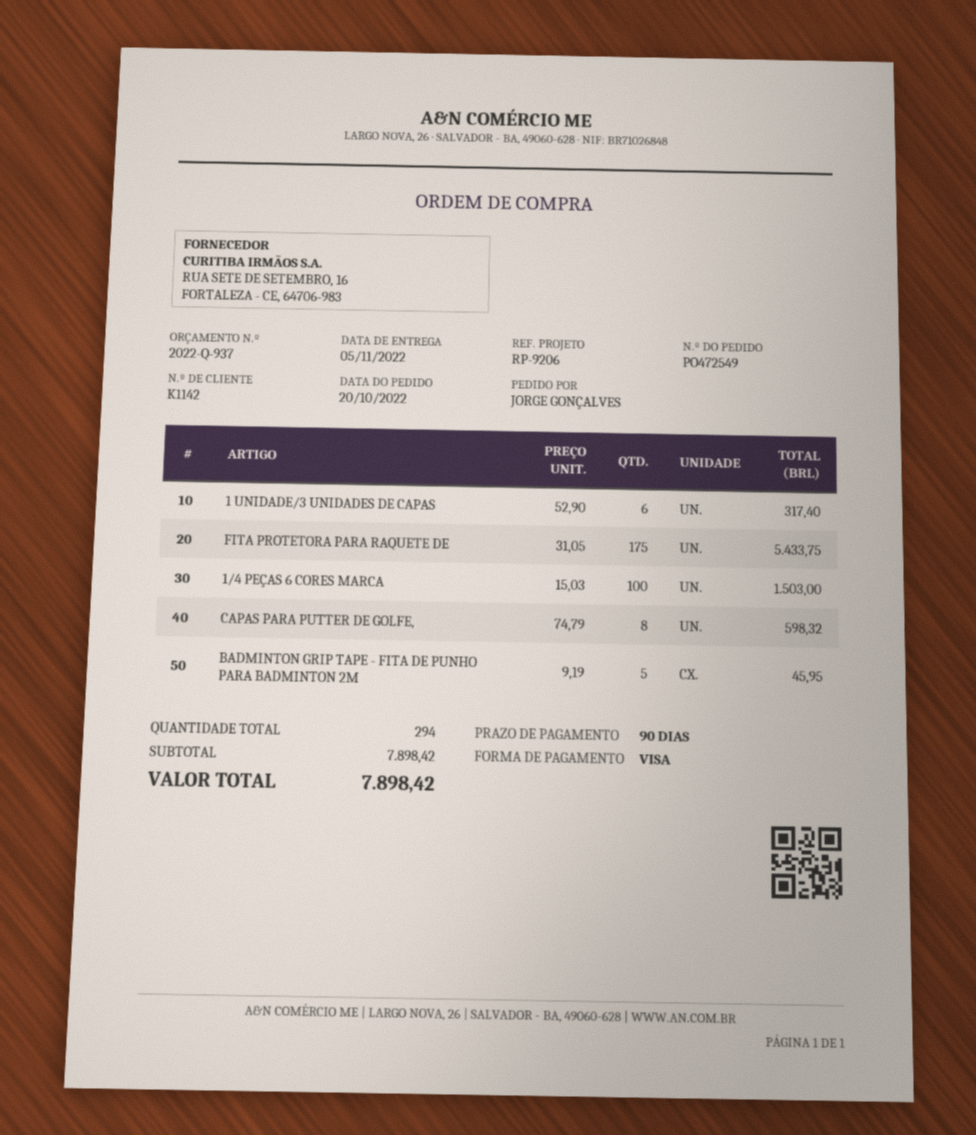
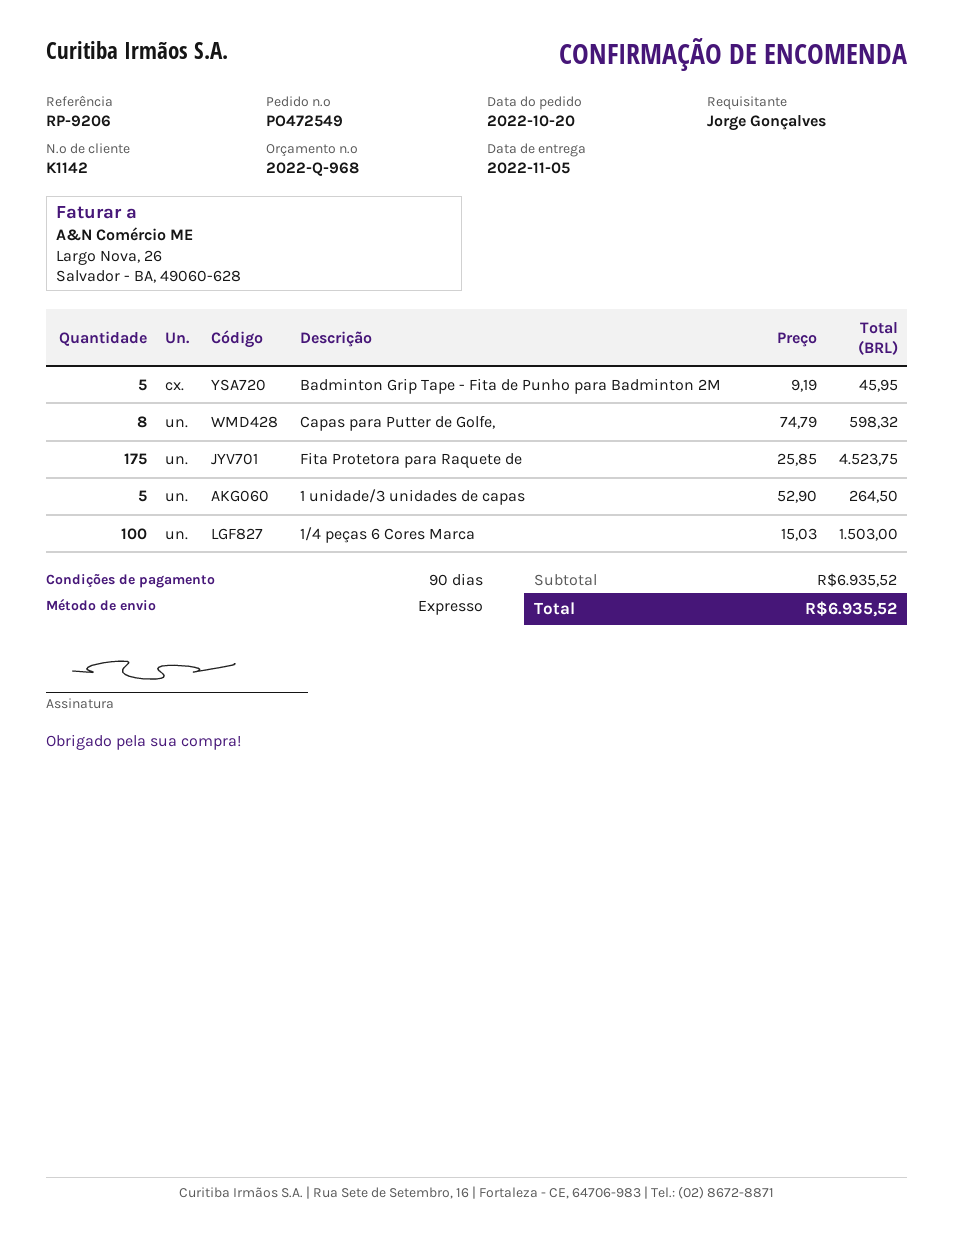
quote number: 2022-Q-937 -> 2022-Q-968
1 UNIDADE/3 UNIDADES DE CAPAS: 6 x 52.90 = 317.40 -> 5 x 52.90 = 264.50
FITA PROTETORA PARA RAQUETE DE: 175 x 31.05 = 5433.75 -> 175 x 25.85 = 4523.75
subtotal: 7898.42 -> 6935.52
total: 7898.42 -> 6935.52

